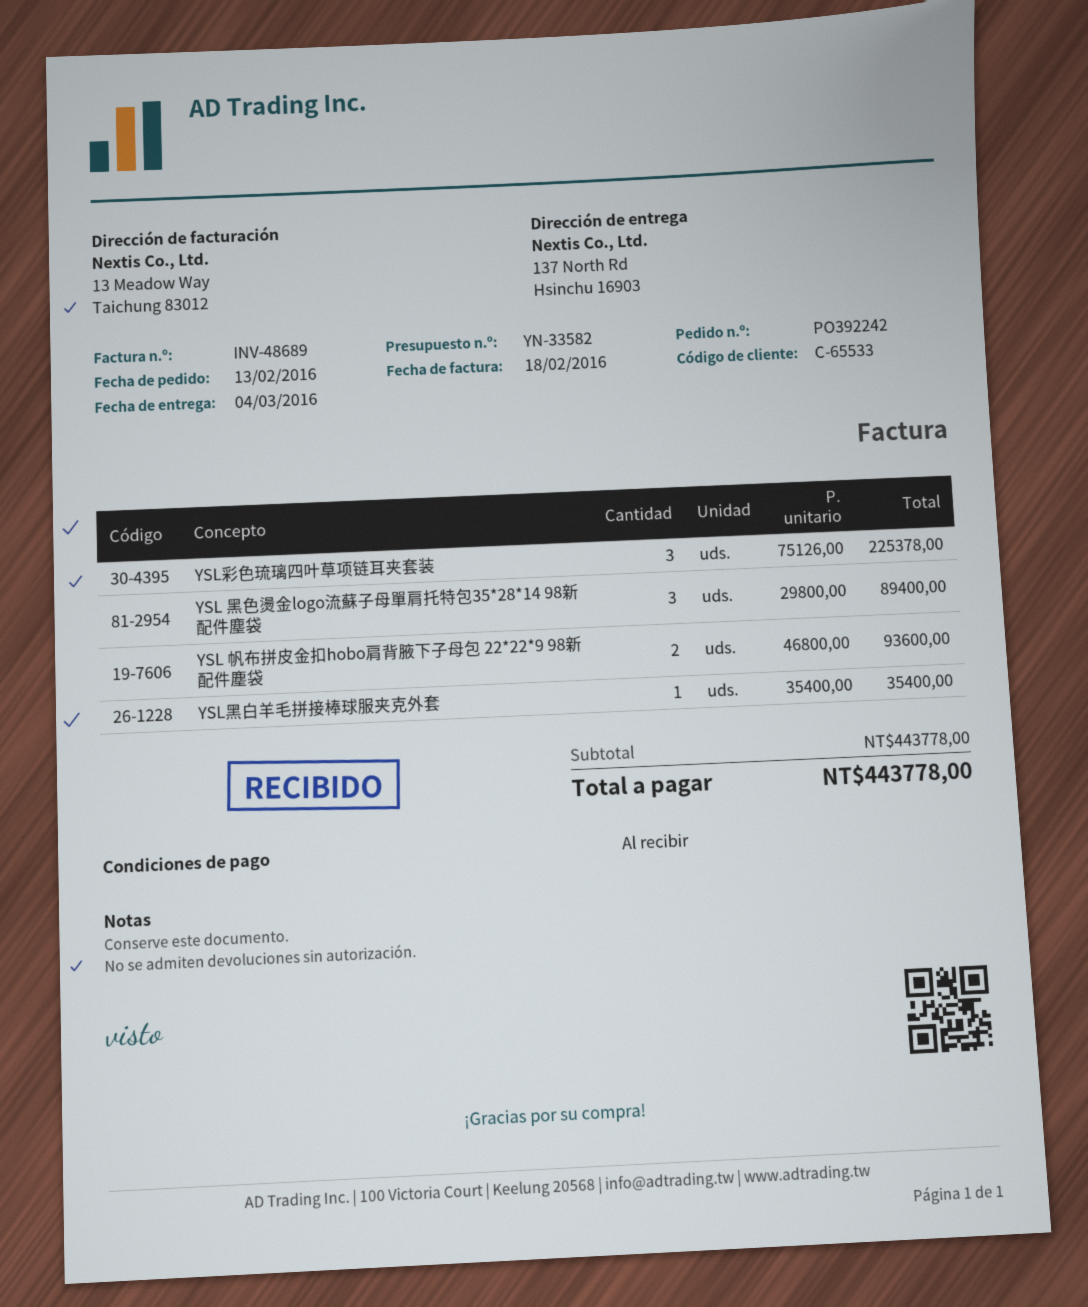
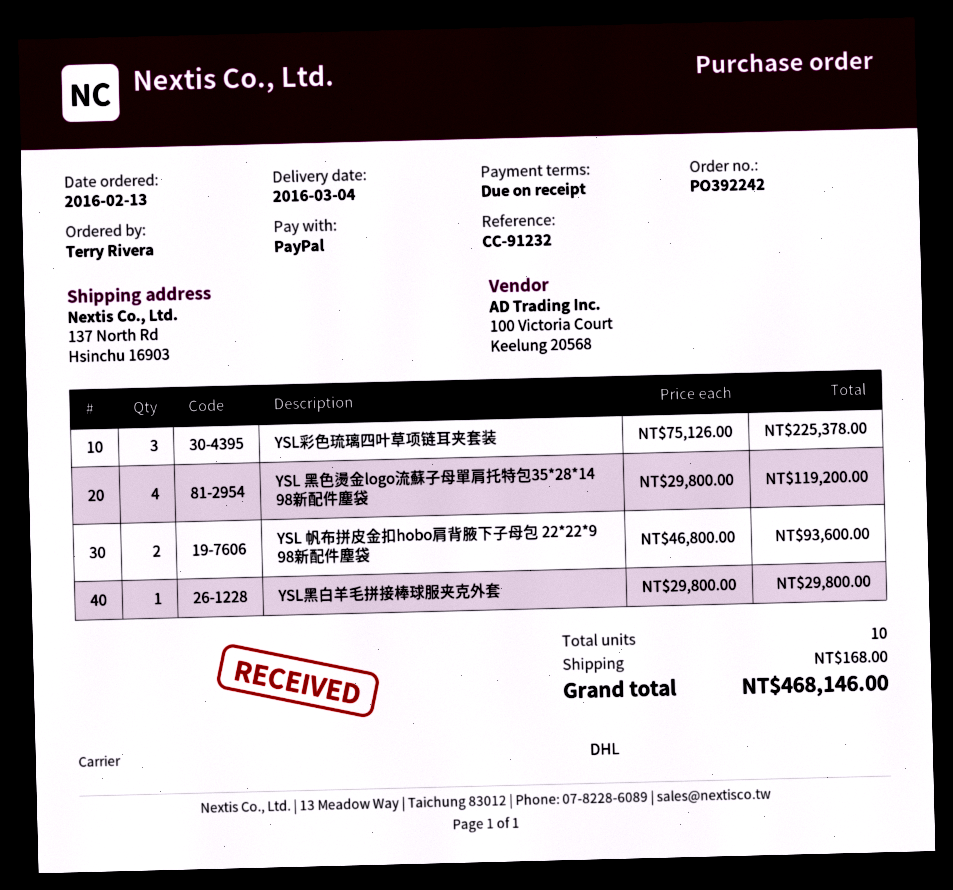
YSL 黑色燙金logo流蘇子母單肩托特包35*28*14 98新配件塵袋: 3 x 29800.00 = 89400.00 -> 4 x 29800.00 = 119200.00
YSL黑白羊毛拼接棒球服夹克外套: 1 x 35400.00 = 35400.00 -> 1 x 29800.00 = 29800.00
shipping: none -> 168.00
total: 443778.00 -> 468146.00

